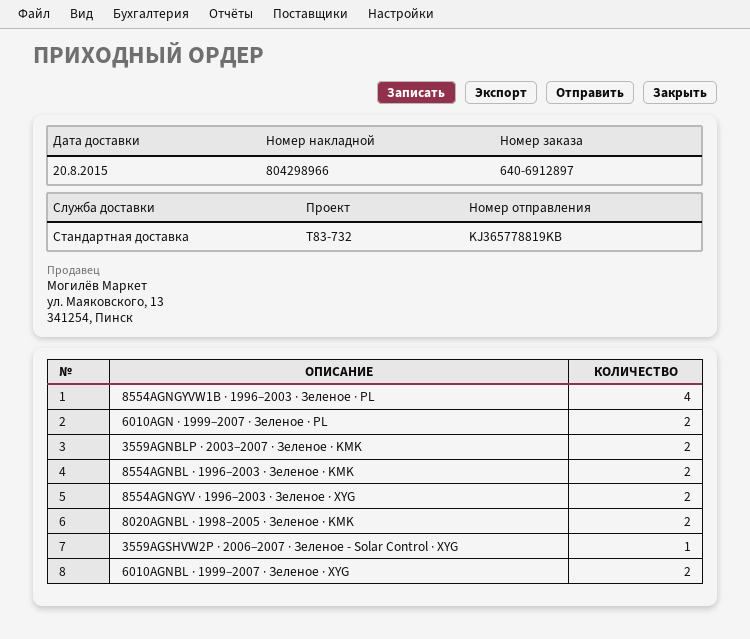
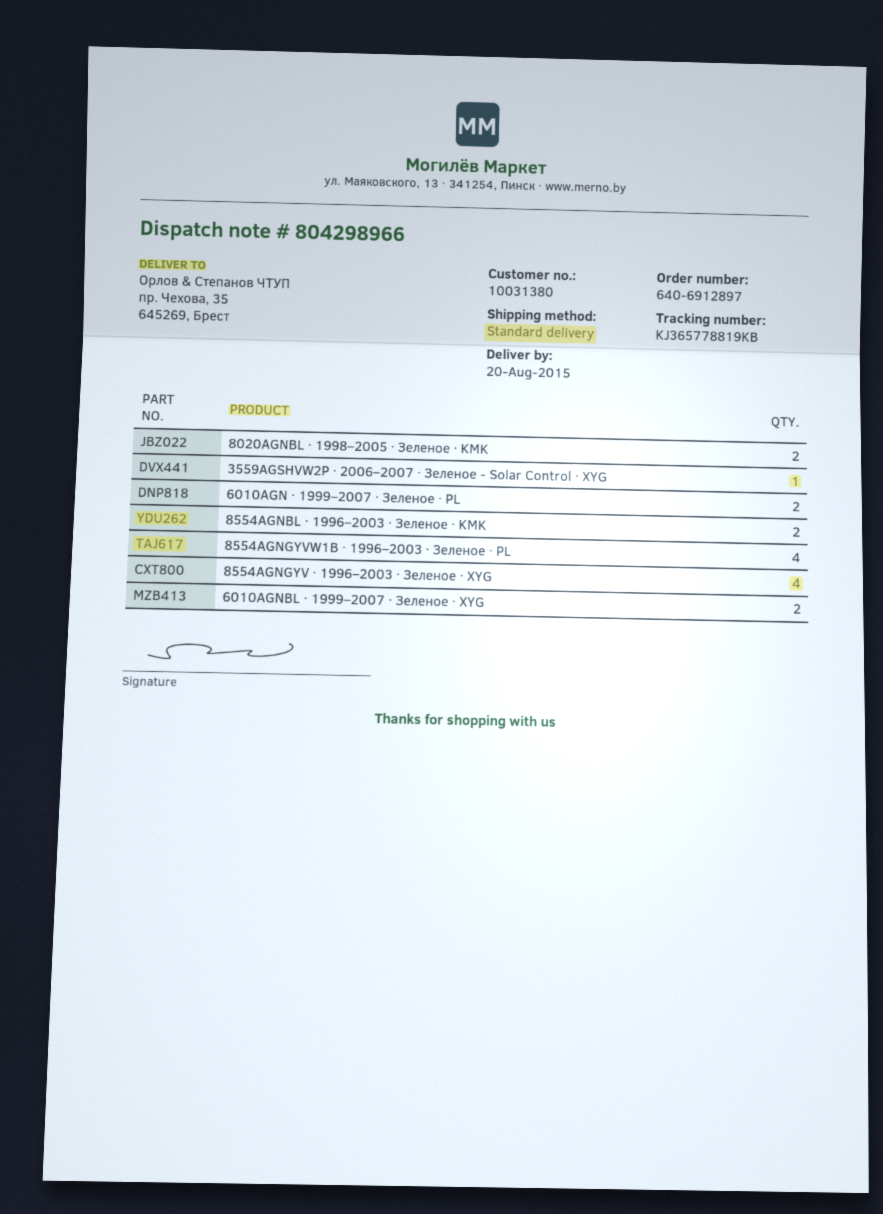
3559AGNBLP · 2003–2007 · Зеленое · KMK: 2 -> none
8554AGNGYV · 1996–2003 · Зеленое · XYG: 2 -> 4

